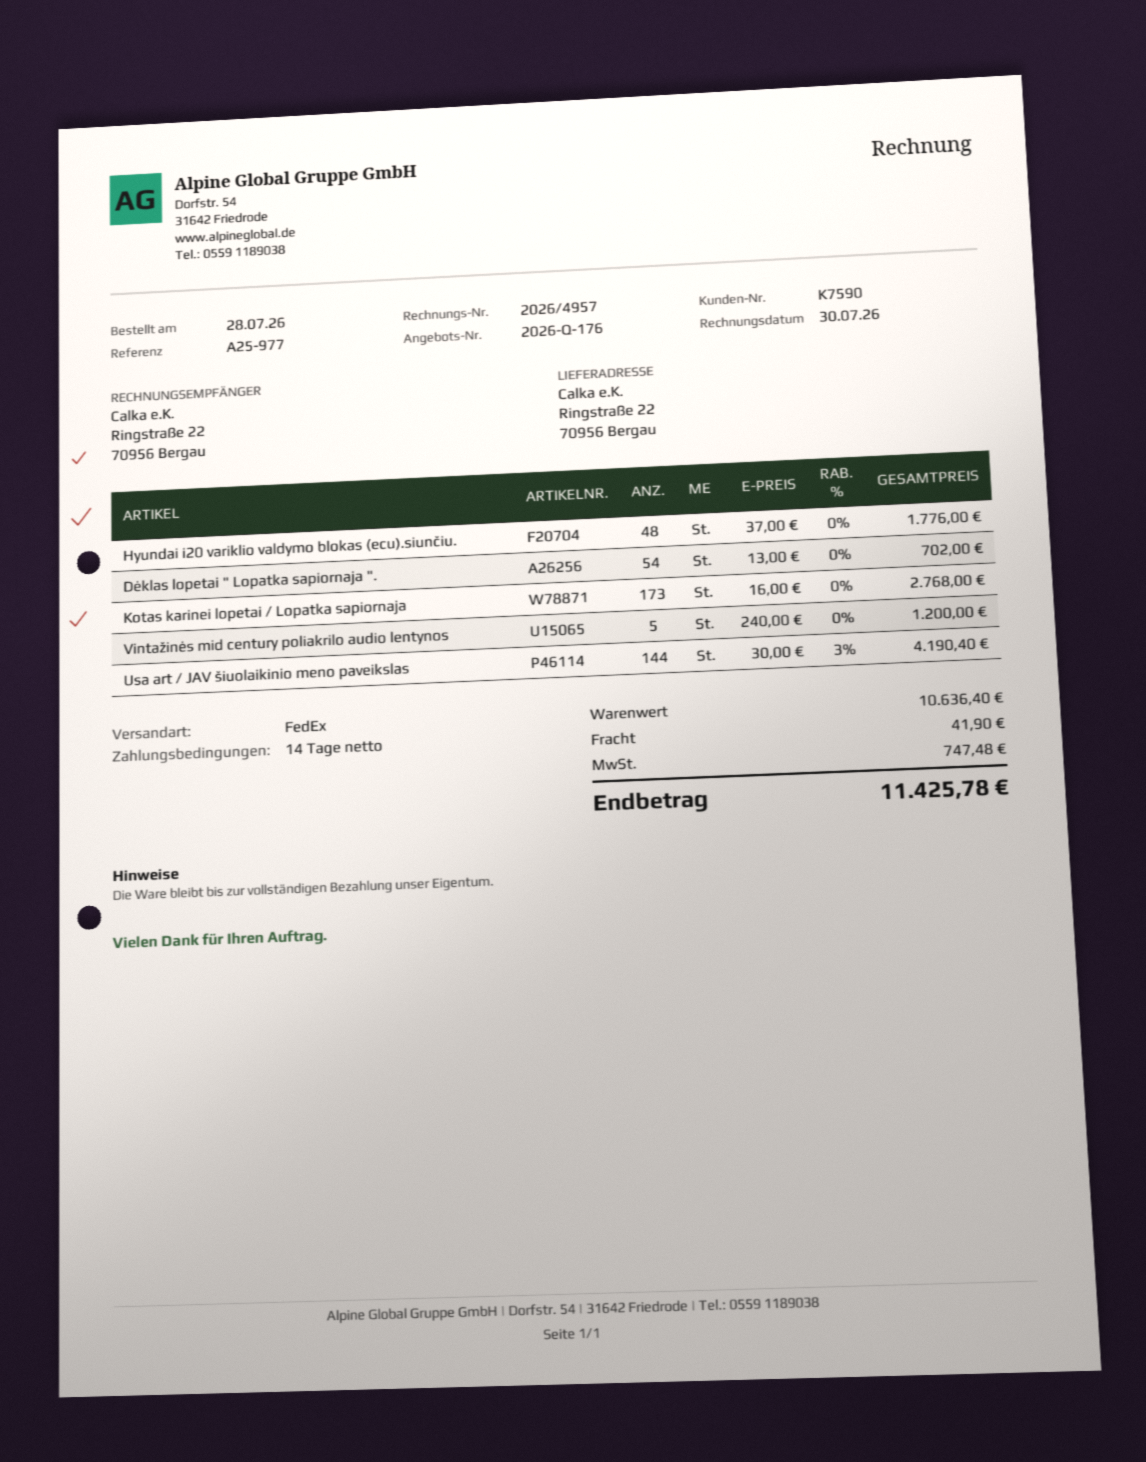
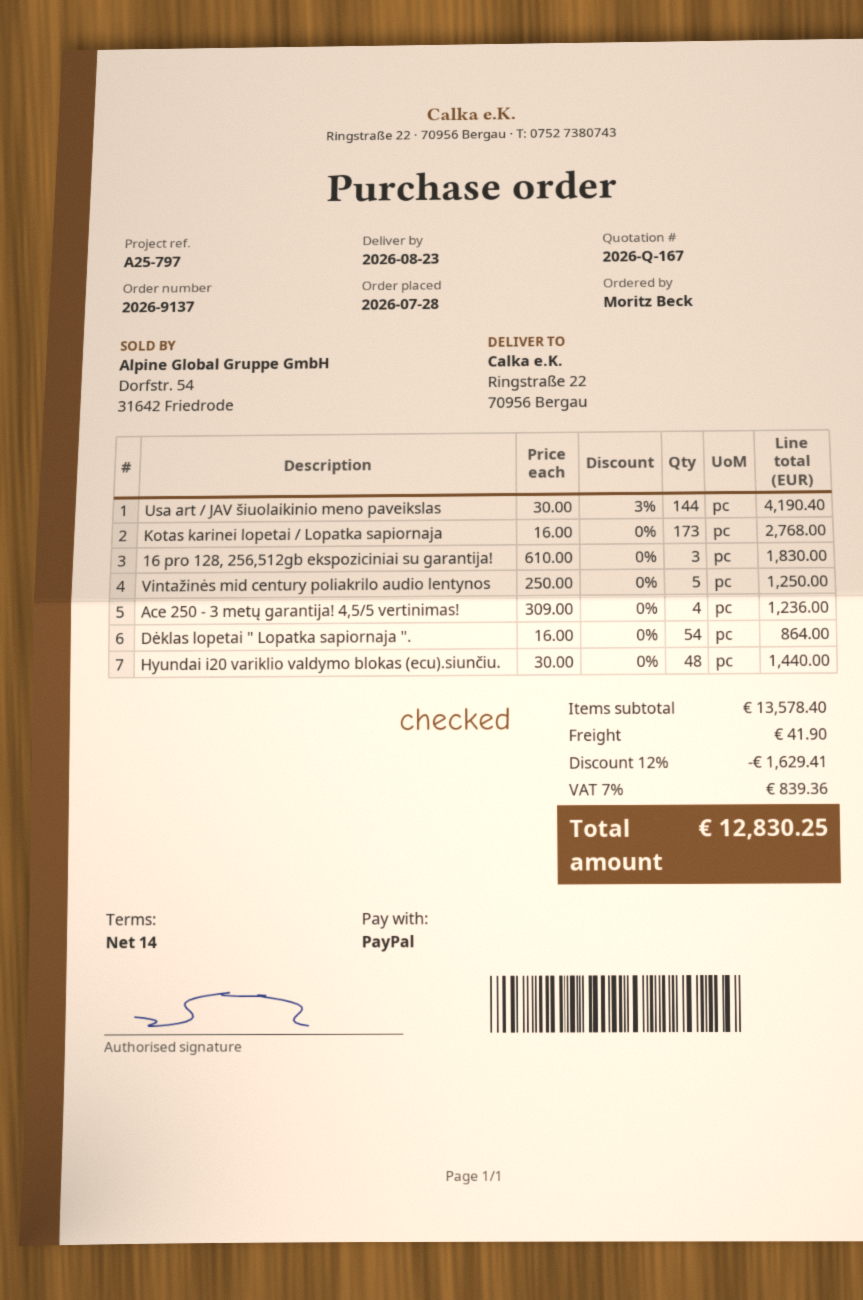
quote number: 2026-Q-176 -> 2026-Q-167
reference: A25-977 -> A25-797
Hyundai i20 variklio valdymo blokas (ecu).siunčiu.: 48 x 37.00 = 1776.00 -> 48 x 30.00 = 1440.00
Dėklas lopetai " Lopatka sapiornaja ".: 54 x 13.00 = 702.00 -> 54 x 16.00 = 864.00
Vintažinės mid century poliakrilo audio lentynos: 5 x 240.00 = 1200.00 -> 5 x 250.00 = 1250.00
16 pro 128, 256,512gb ekspoziciniai su garantija!: none -> 3 x 610.00 = 1830.00
Ace 250 - 3 metų garantija! 4,5/5 vertinimas!: none -> 4 x 309.00 = 1236.00
subtotal: 10636.40 -> 13578.40
discount: none -> 12% = 1629.41
tax: 747.48 -> 839.36
total: 11425.78 -> 12830.25

